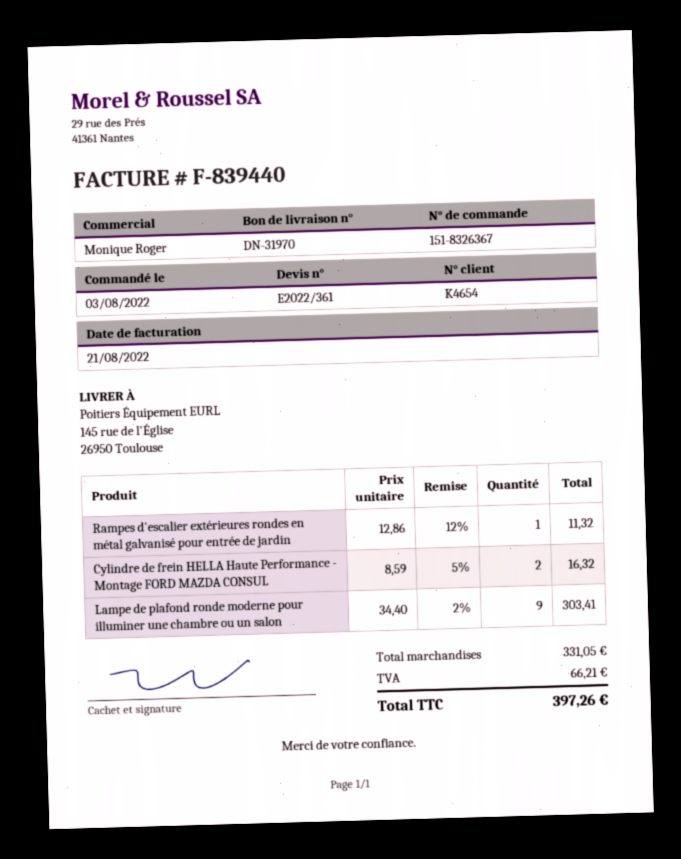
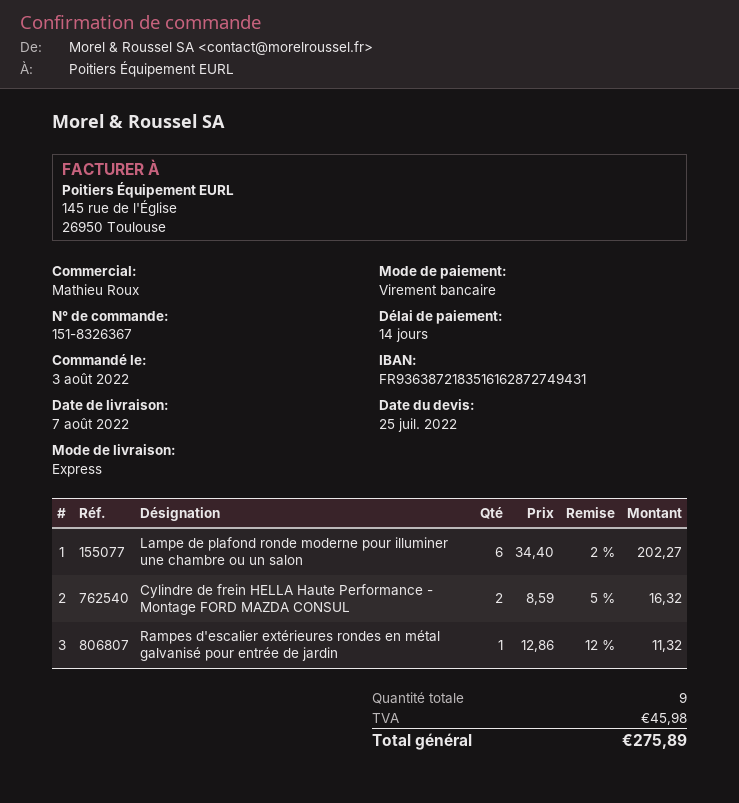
sales rep: Monique Roger -> Mathieu Roux
Lampe de plafond ronde moderne pour illuminer une chambre ou un salon: 9 x 34.40 - 2% = 303.41 -> 6 x 34.40 - 2% = 202.27
tax: 66.21 -> 45.98
total: 397.26 -> 275.89

